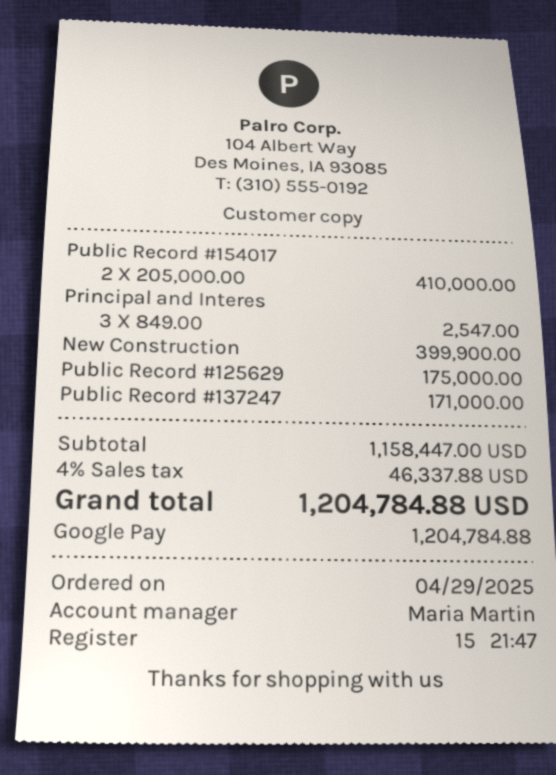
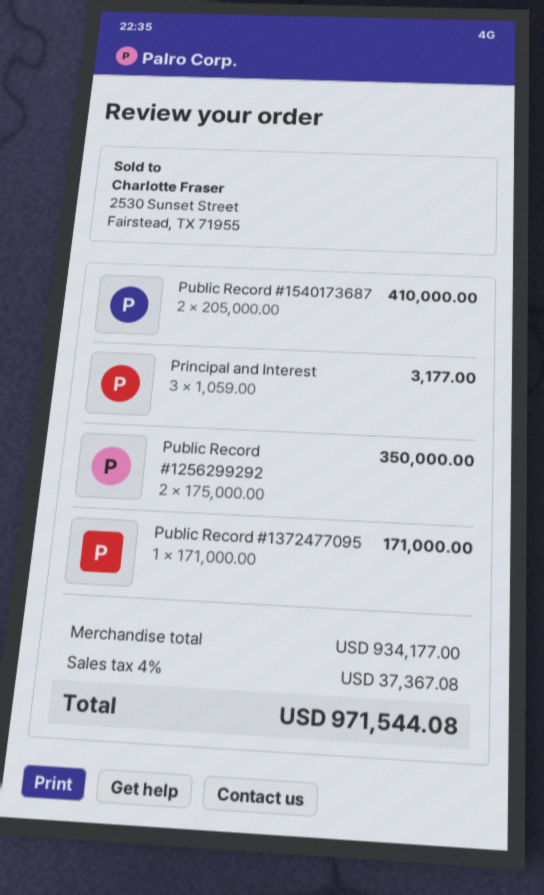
Principal and Interes: 3 x 849.00 = 2547.00 -> 3 x 1059.00 = 3177.00
New Construction: 1 x 399900.00 = 399900.00 -> none
Public Record #125629: 1 x 175000.00 = 175000.00 -> 2 x 175000.00 = 350000.00
subtotal: 1158447.00 -> 934177.00
tax: 4% = 46337.88 -> 4% = 37367.08
total: 1204784.88 -> 971544.08

